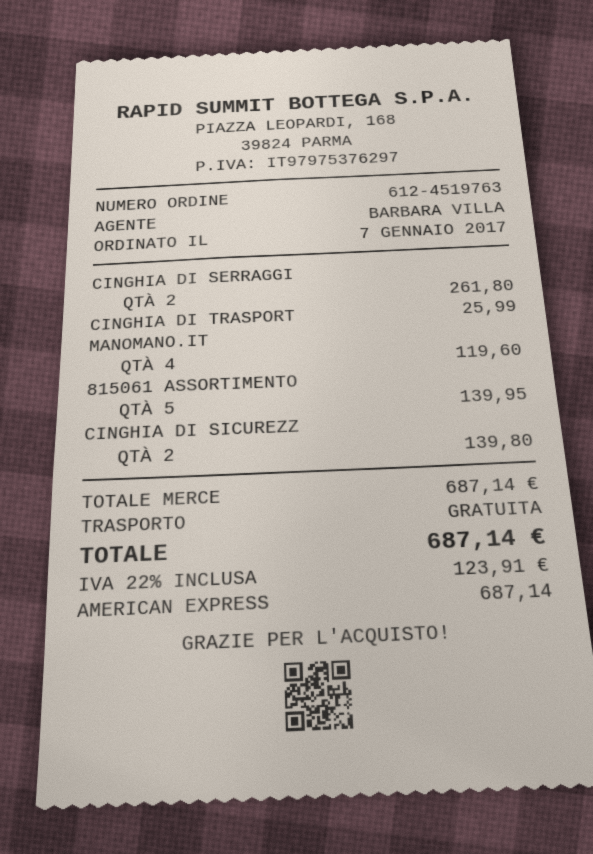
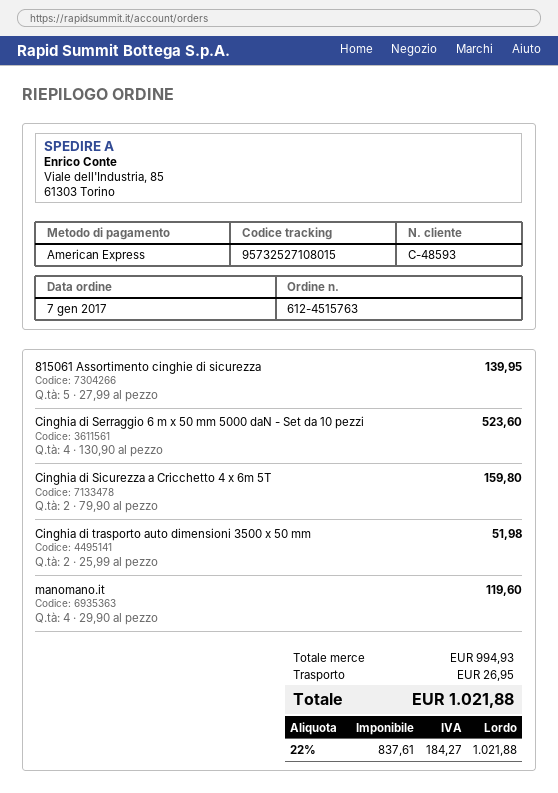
order number: 612-4519763 -> 612-4515763
CINGHIA DI SERRAGGI: 2 for 261.80 -> 4 for 523.60
CINGHIA DI TRASPORT: 1 for 25.99 -> 2 for 51.98
CINGHIA DI SICUREZZ: 2 for 139.80 -> 2 for 159.80
subtotal: 687.14 -> 994.93
shipping: 0.00 -> 26.95
tax: 22% = 123.91 -> 22% = 184.27
total: 687.14 -> 1021.88

